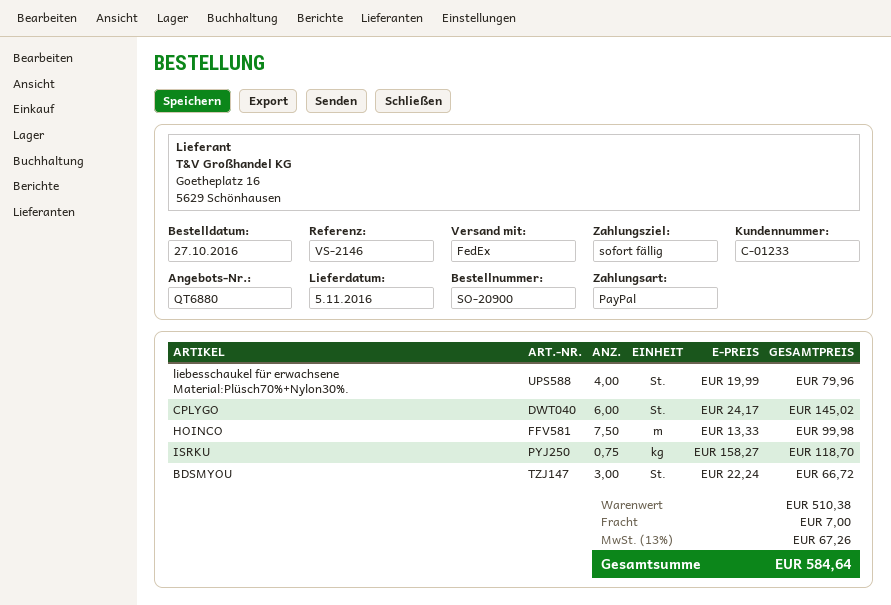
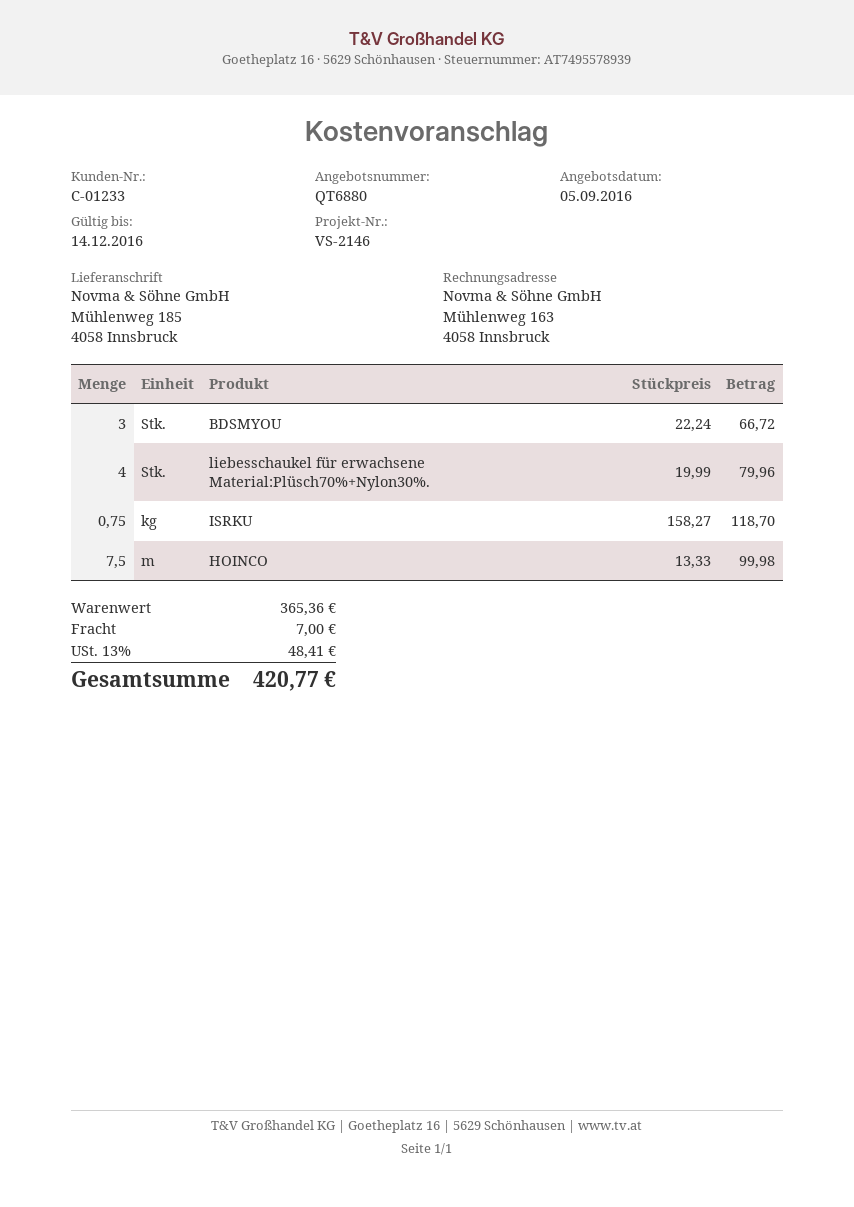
CPLYGO: 6 x 24.17 = 145.02 -> none
subtotal: 510.38 -> 365.36
tax: 13% = 67.26 -> 13% = 48.41
total: 584.64 -> 420.77

